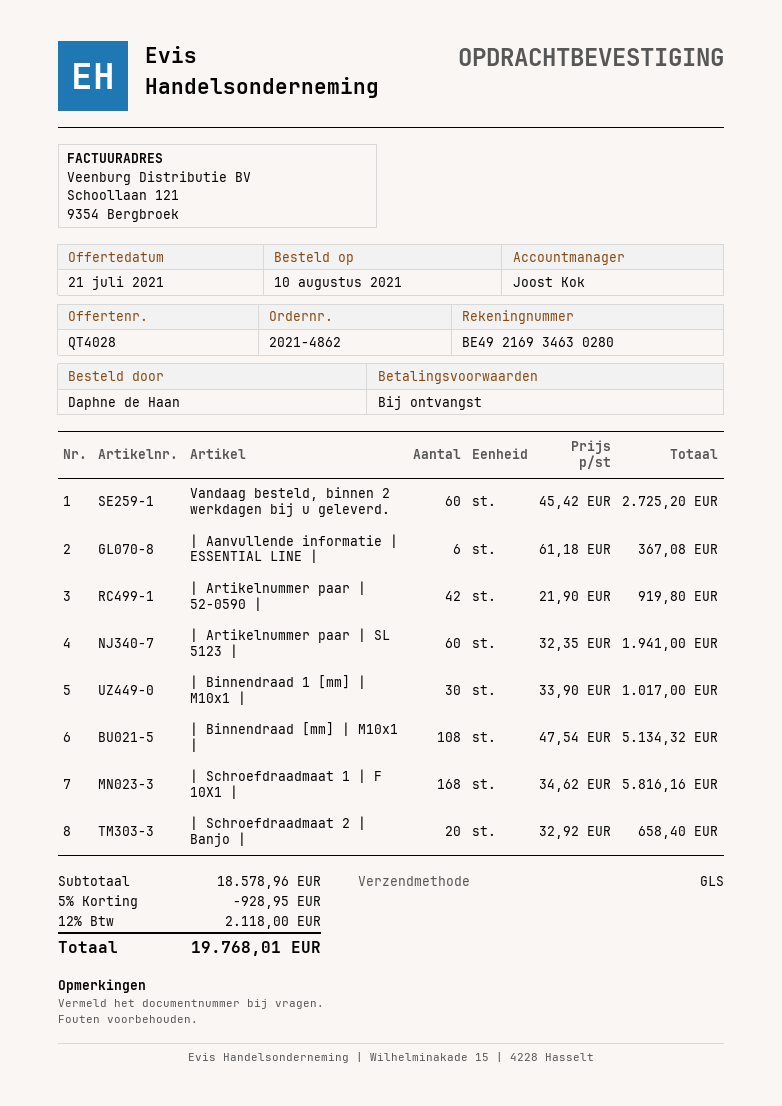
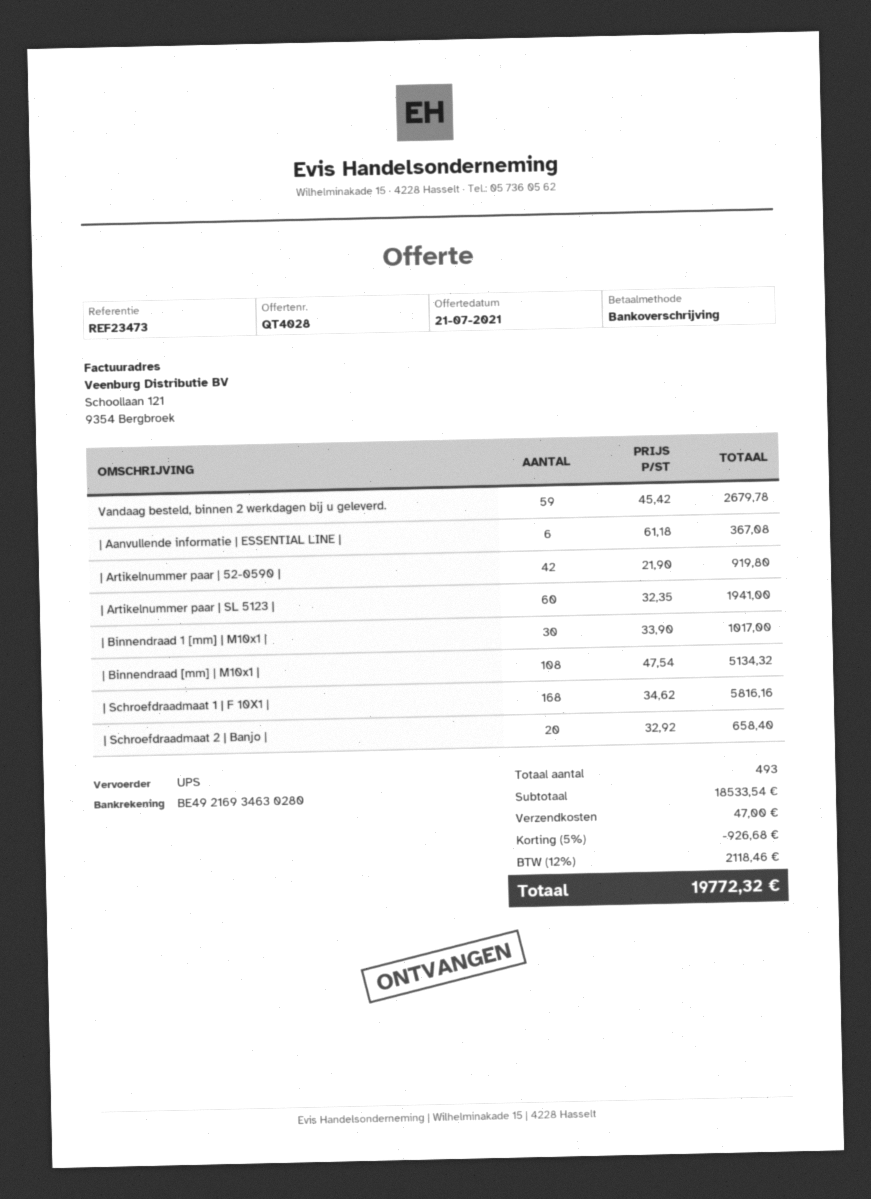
shipping method: GLS -> UPS
Vandaag besteld, binnen 2 werkdagen bij u geleverd.: 60 x 45.42 = 2725.20 -> 59 x 45.42 = 2679.78
subtotal: 18578.96 -> 18533.54
discount: 5% = 928.95 -> 5% = 926.68
shipping: none -> 47.00
tax: 12% = 2118.00 -> 12% = 2118.46
total: 19768.01 -> 19772.32

